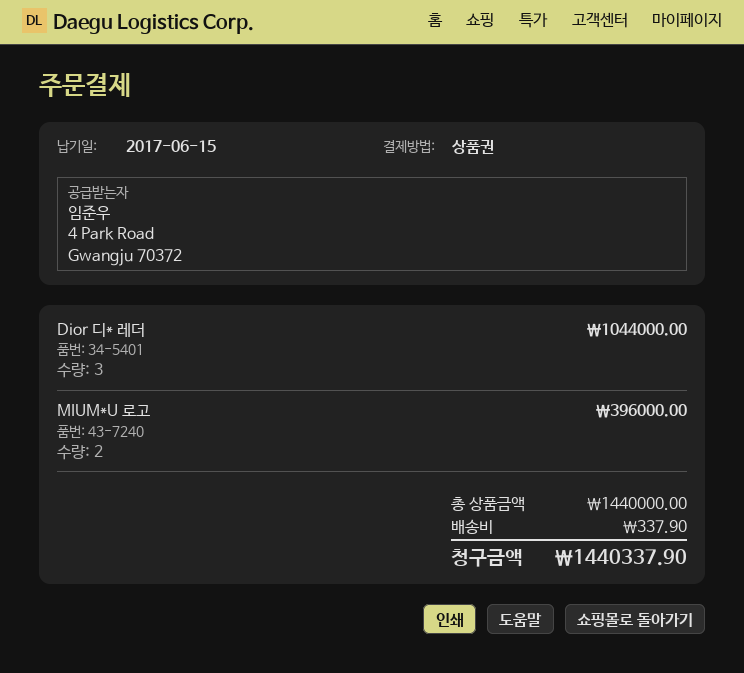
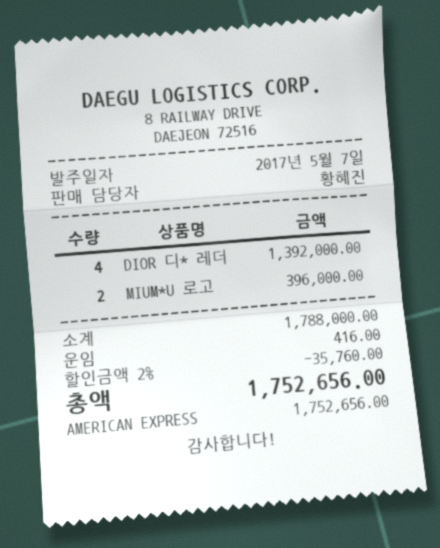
payment method: gift card -> American Express
Dior 디* 레더: 3 for 1044000.00 -> 4 for 1392000.00
subtotal: 1440000.00 -> 1788000.00
discount: none -> 2% = 35760.00
shipping: 337.90 -> 416.00
total: 1440337.90 -> 1752656.00

